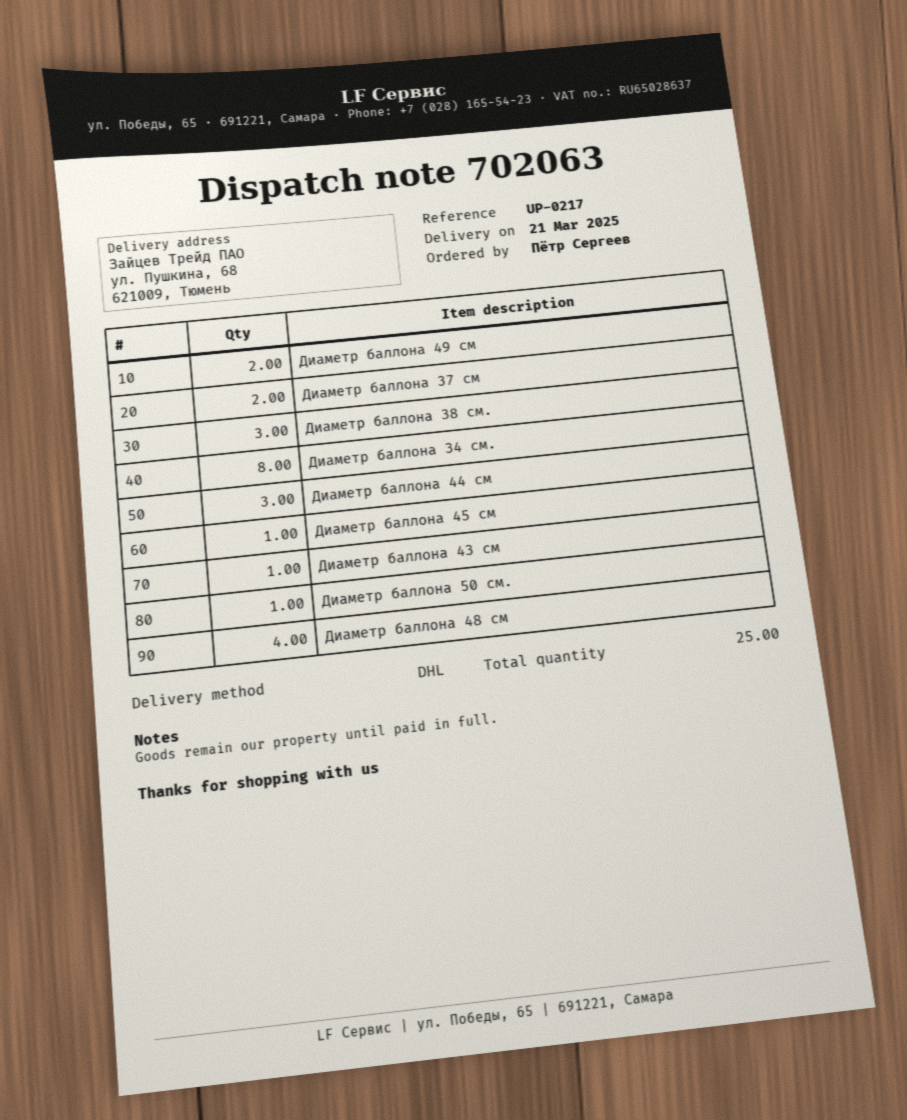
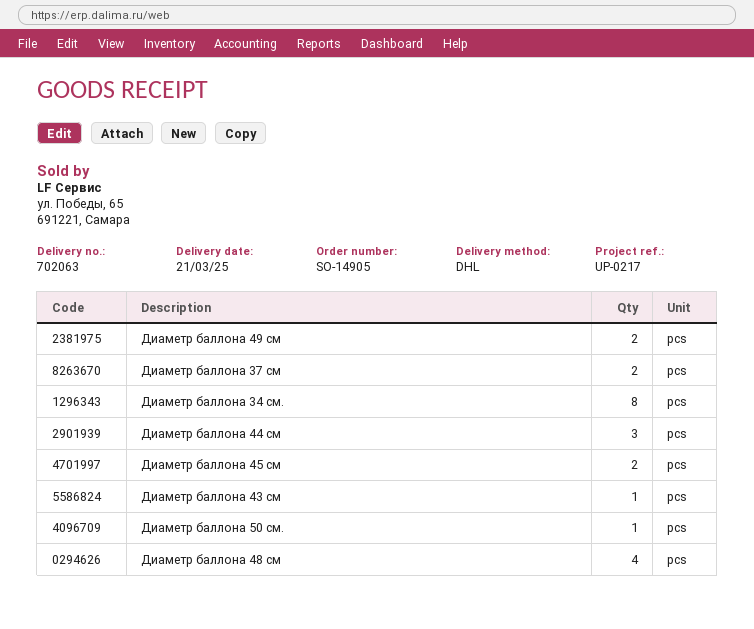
Диаметр баллона 38 см.: 3 -> none
Диаметр баллона 45 см: 1 -> 2

